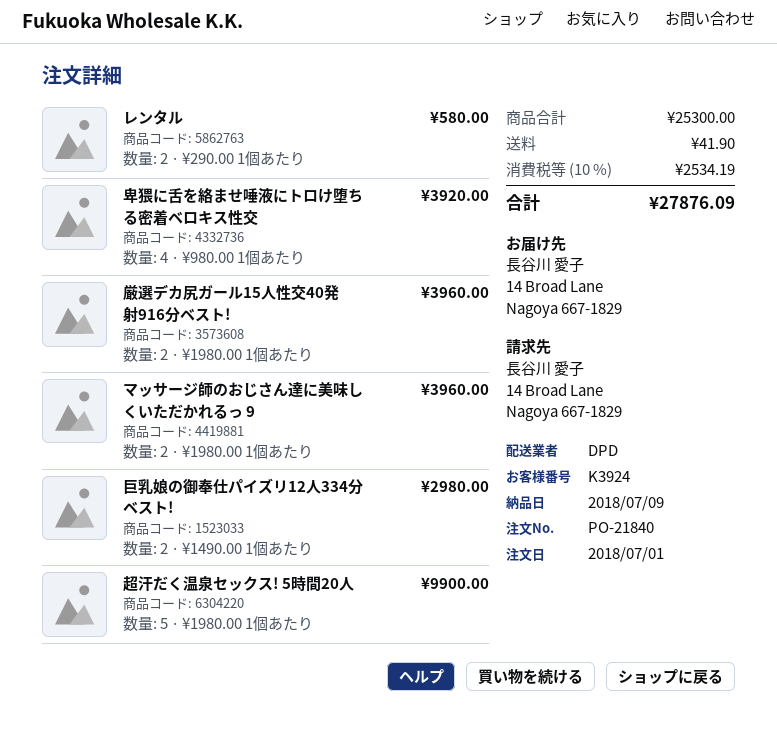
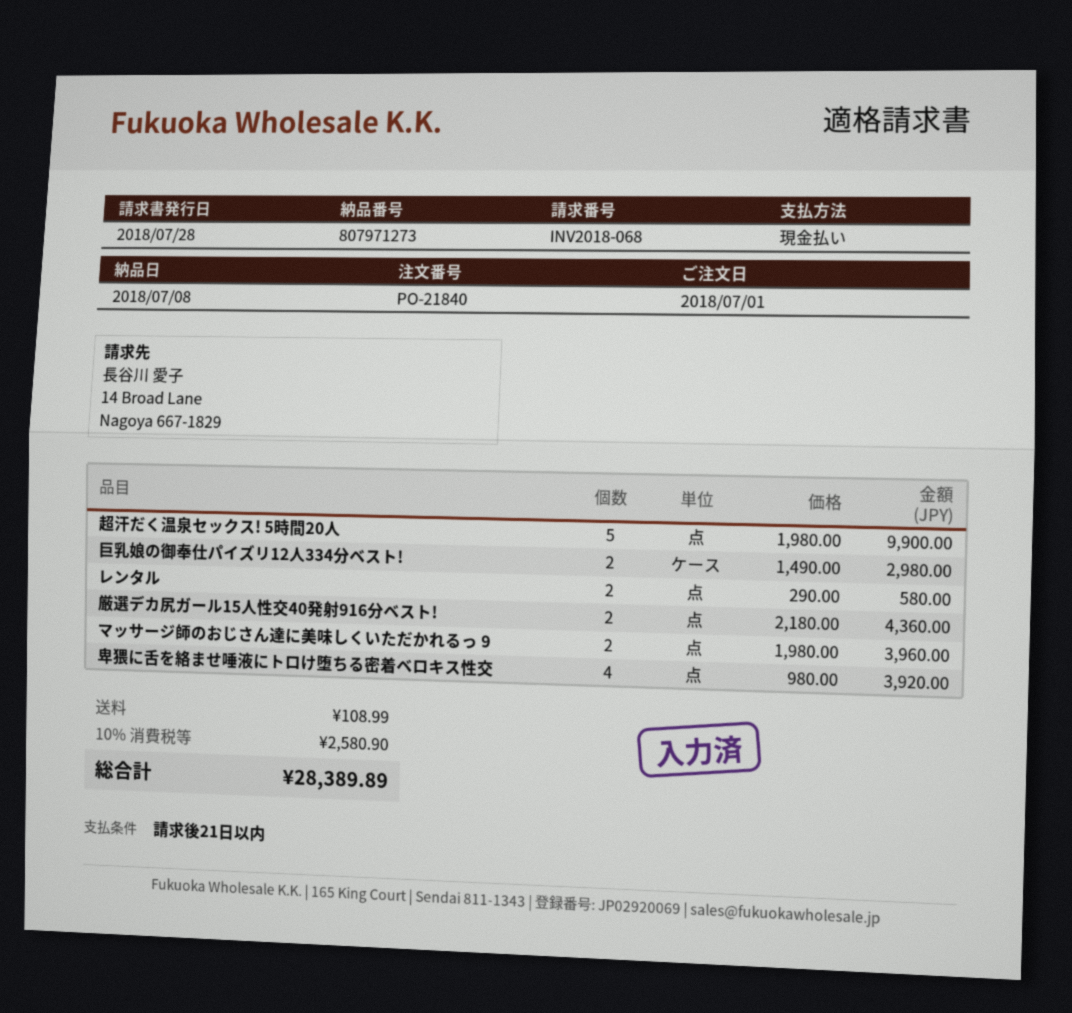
delivery date: 2018-07-09 -> 2018-07-08
厳選デカ尻ガール15人性交40発射916分ベスト!: 2 x 1980.00 = 3960.00 -> 2 x 2180.00 = 4360.00
shipping: 41.90 -> 108.99
tax: 10% = 2534.19 -> 10% = 2580.90
total: 27876.09 -> 28389.89

